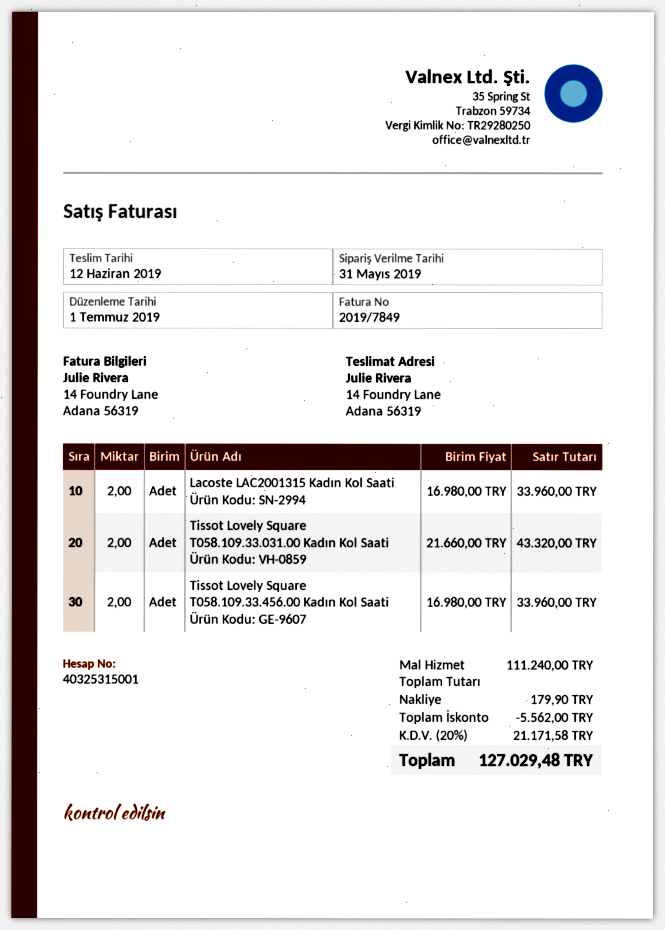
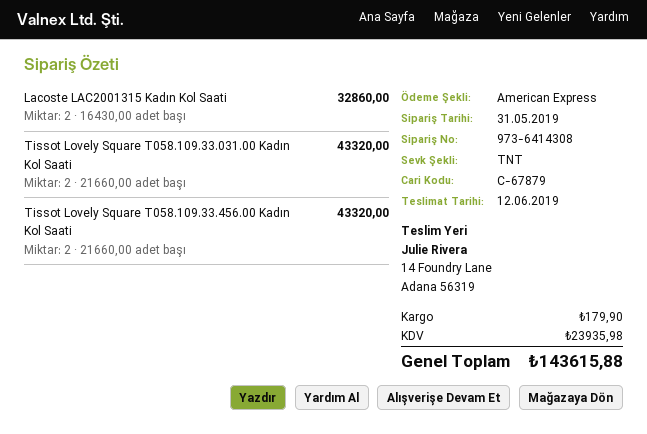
Lacoste LAC2001315 Kadın Kol Saati: 2 x 16980.00 = 33960.00 -> 2 x 16430.00 = 32860.00
Tissot Lovely Square T058.109.33.456.00 Kadın Kol Saati: 2 x 16980.00 = 33960.00 -> 2 x 21660.00 = 43320.00
discount: 5562.00 -> none
tax: 21171.58 -> 23935.98
total: 127029.48 -> 143615.88

